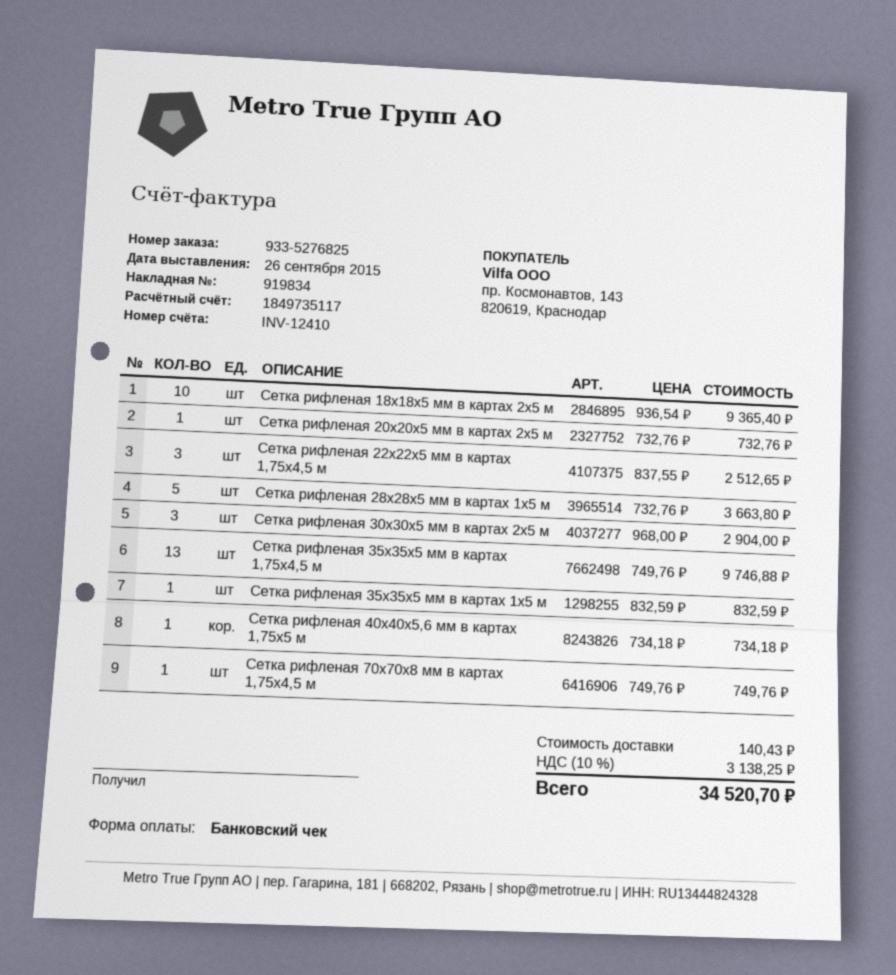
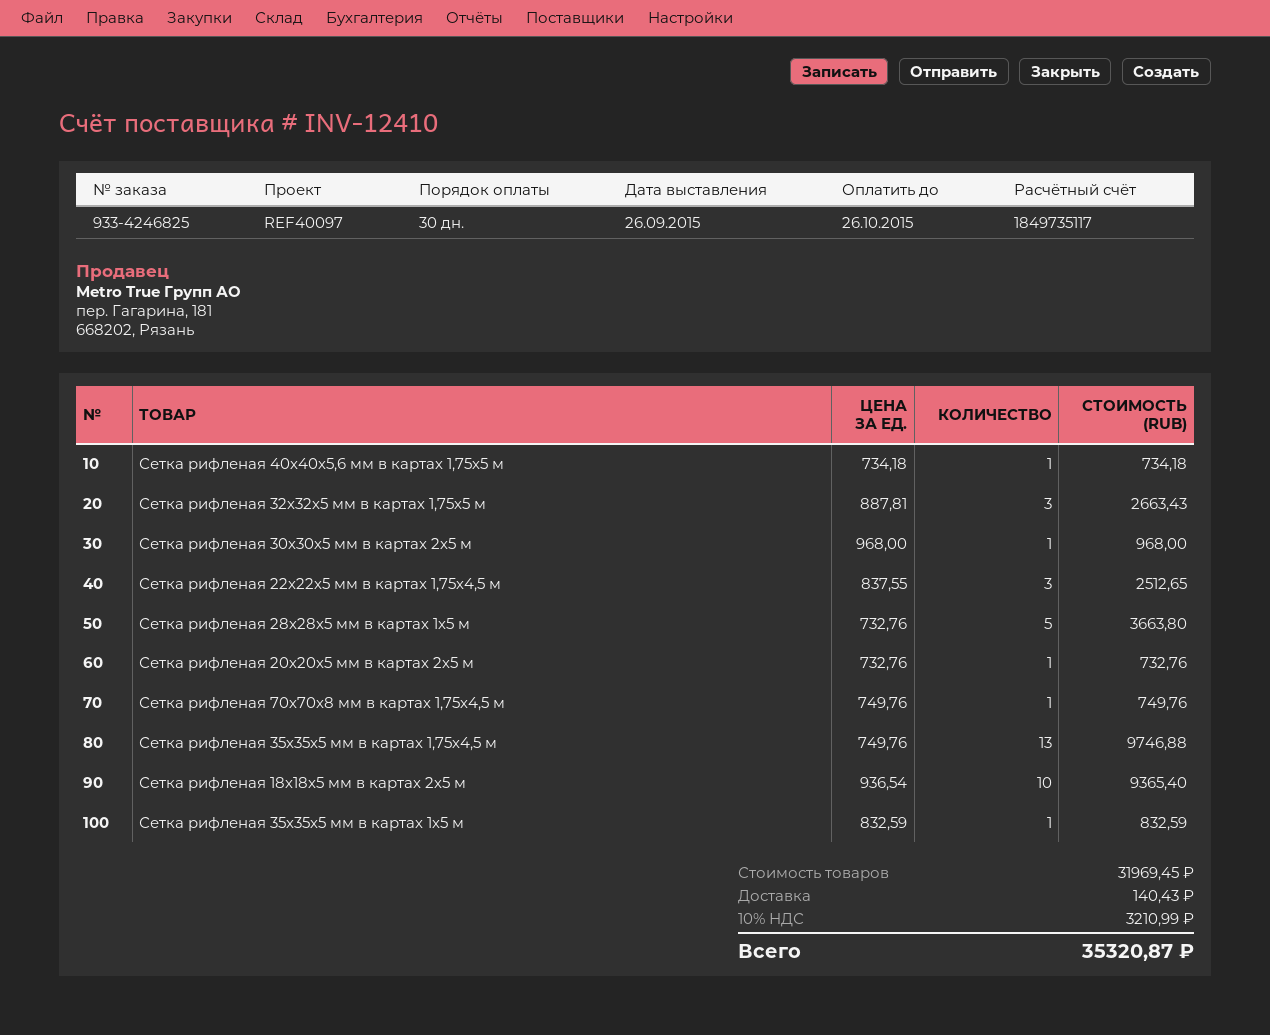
order number: 933-5276825 -> 933-4246825
Сетка рифленая 30х30х5 мм в картах 2х5 м: 3 x 968.00 = 2904.00 -> 1 x 968.00 = 968.00
Сетка рифленая 32х32х5 мм в картах 1,75х5 м: none -> 3 x 887.81 = 2663.43
tax: 10% = 3138.25 -> 10% = 3210.99
total: 34520.70 -> 35320.87

